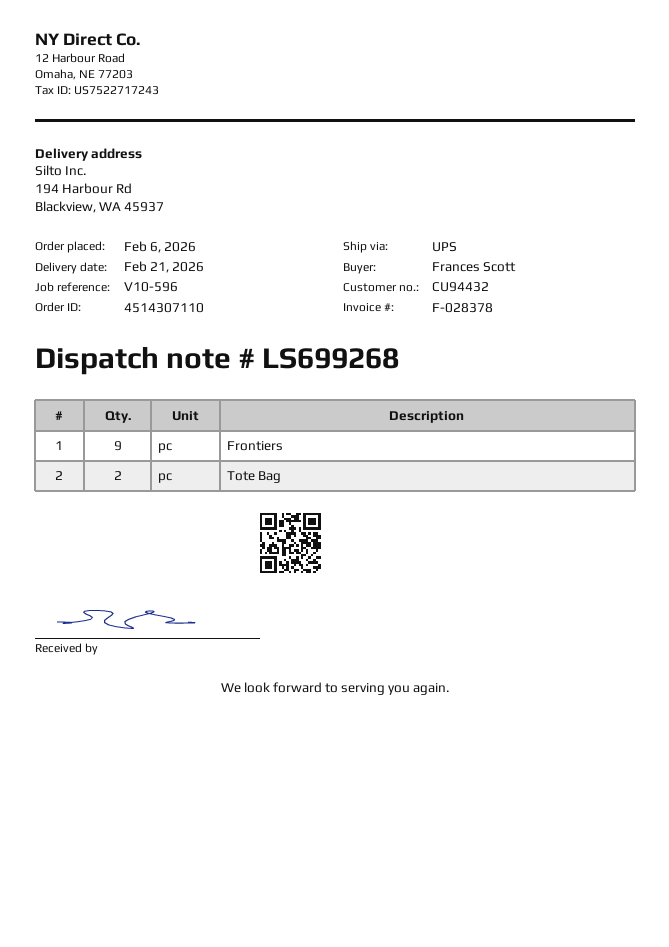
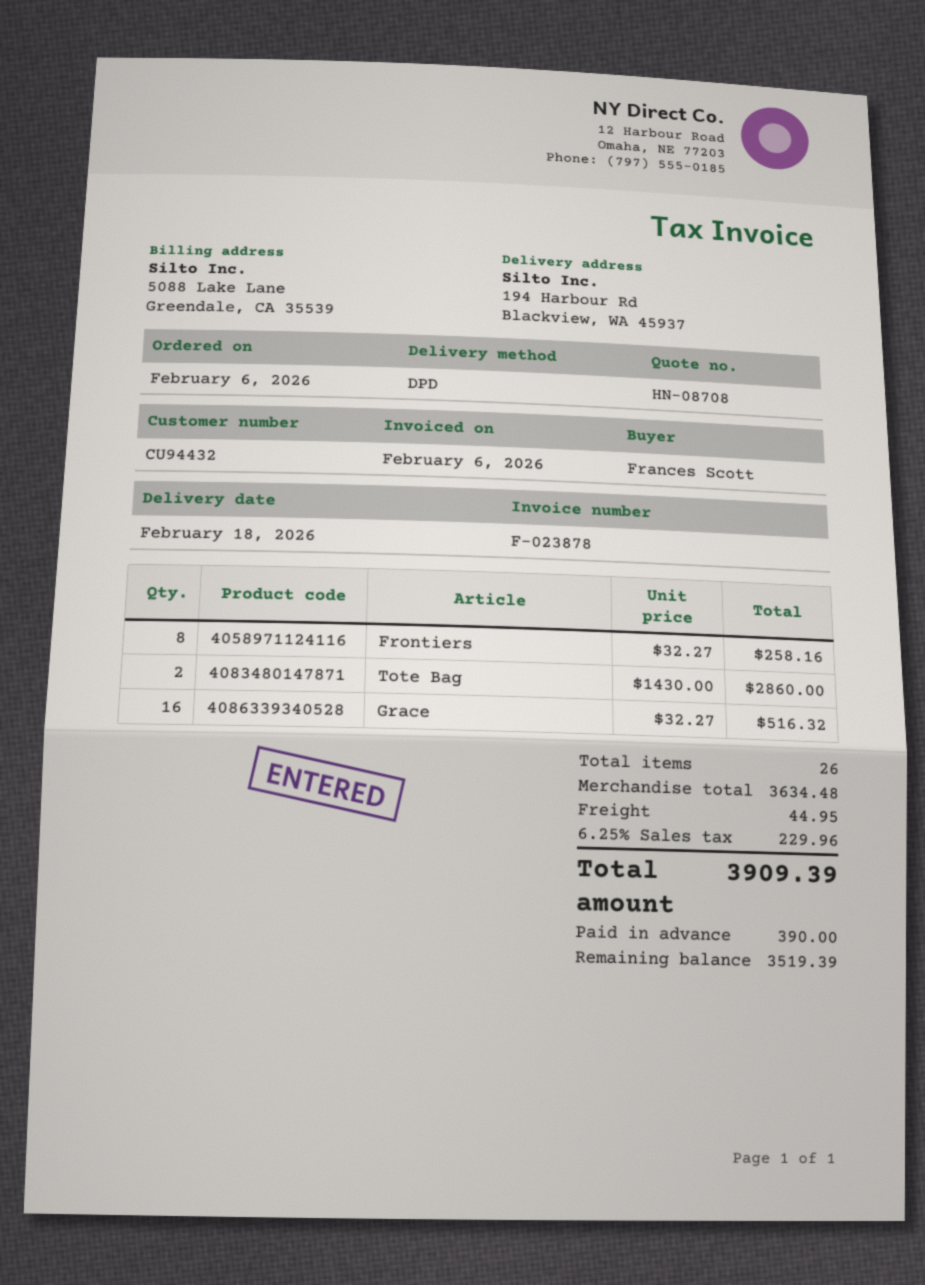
delivery date: 2026-02-21 -> 2026-02-18
invoice number: F-028378 -> F-023878
shipping method: UPS -> DPD
Frontiers: 9 -> 8
Grace: none -> 16

